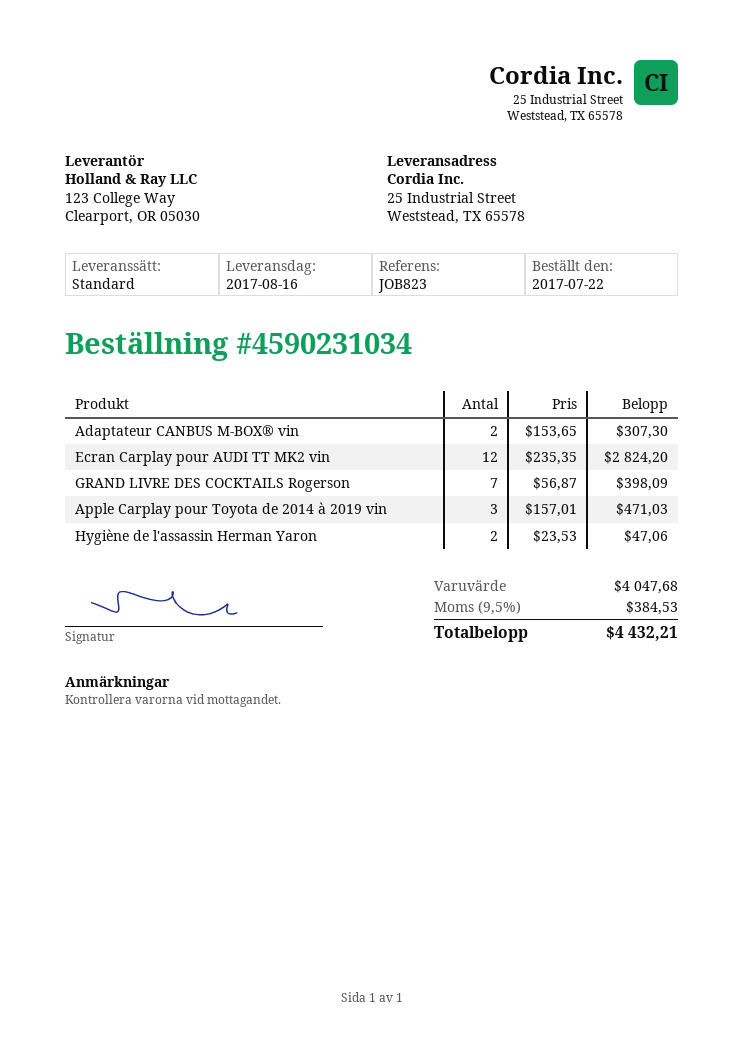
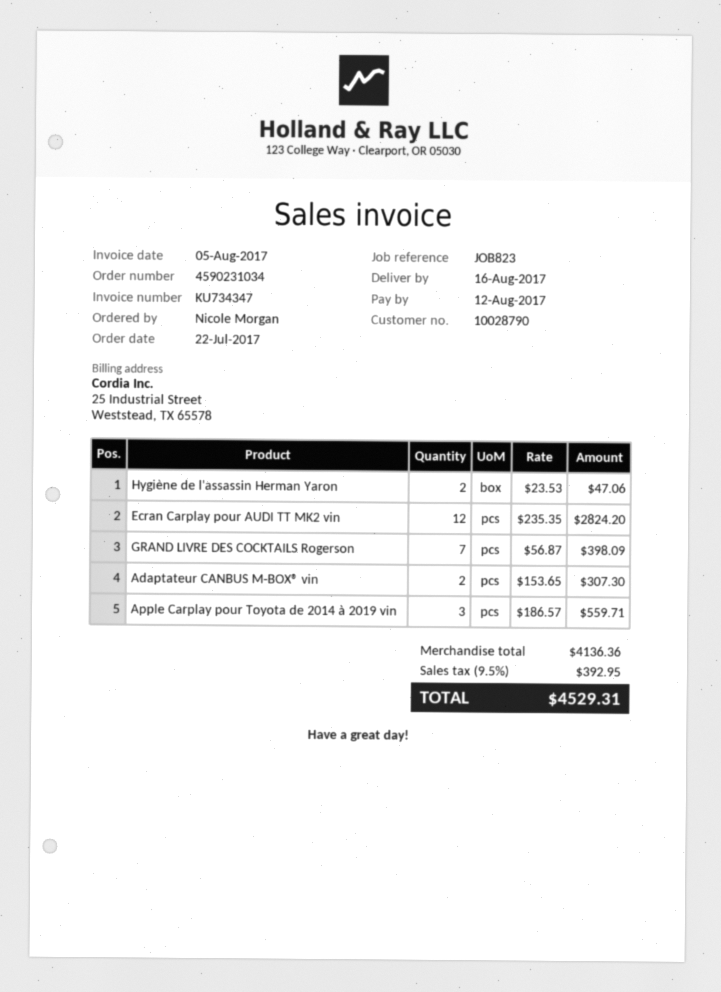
Apple Carplay pour Toyota de 2014 à 2019 vin: 3 x 157.01 = 471.03 -> 3 x 186.57 = 559.71
subtotal: 4047.68 -> 4136.36
tax: 9.5% = 384.53 -> 9.5% = 392.95
total: 4432.21 -> 4529.31

